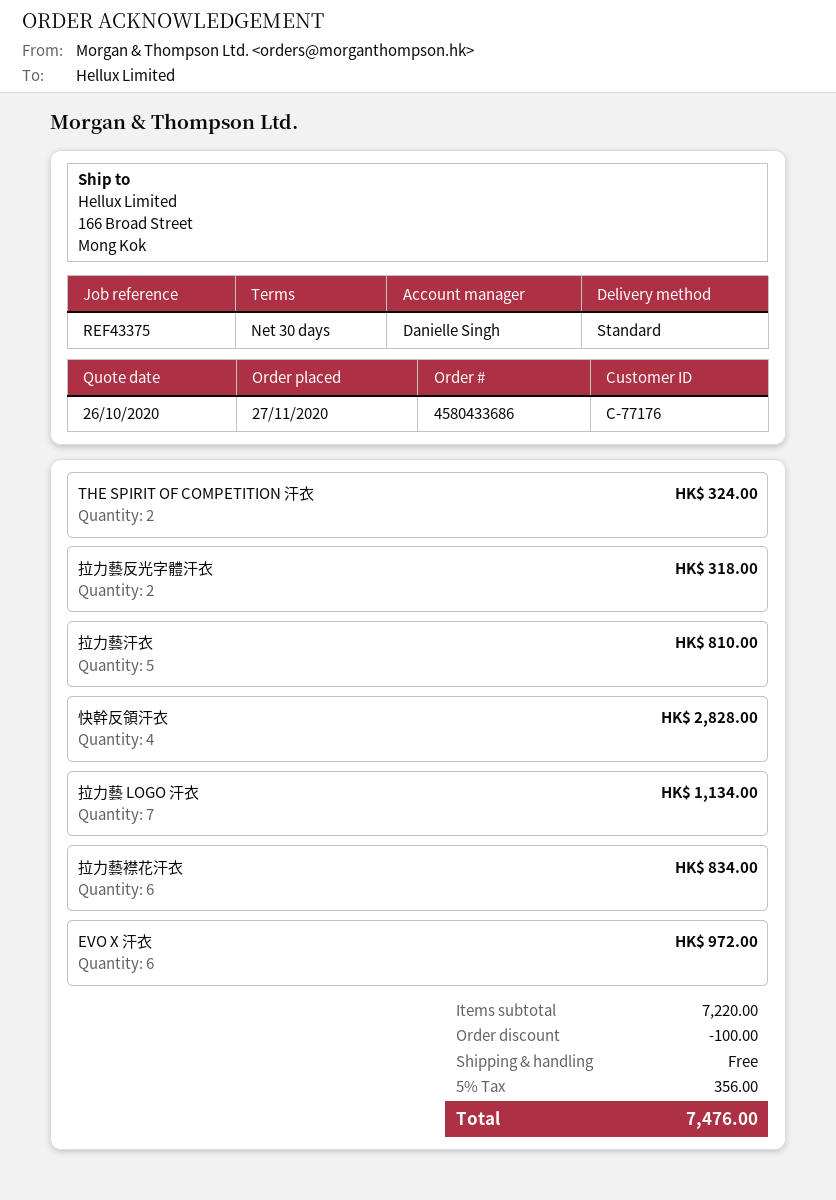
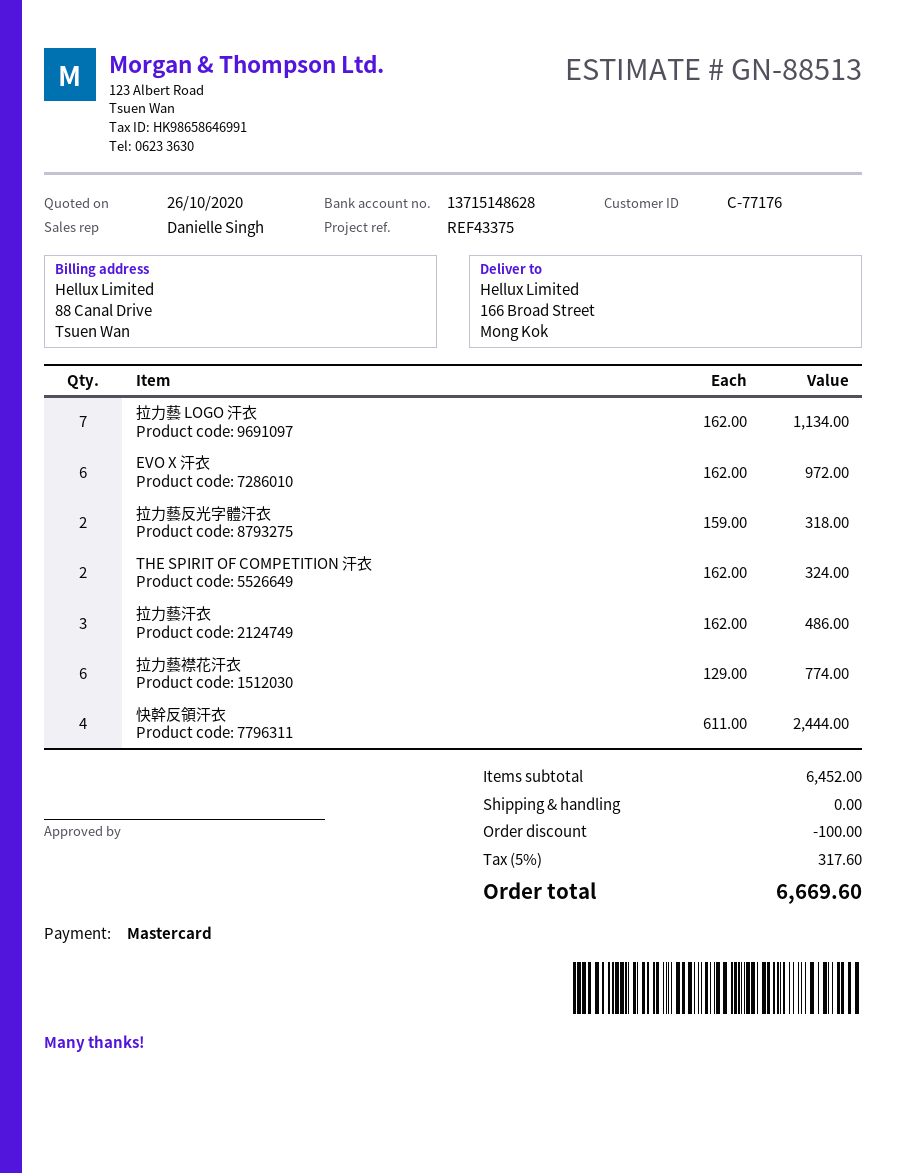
拉力藝汗衣: 5 for 810.00 -> 3 for 486.00
快幹反領汗衣: 4 for 2828.00 -> 4 for 2444.00
拉力藝襟花汗衣: 6 for 834.00 -> 6 for 774.00
subtotal: 7220.00 -> 6452.00
tax: 5% = 356.00 -> 5% = 317.60
total: 7476.00 -> 6669.60

